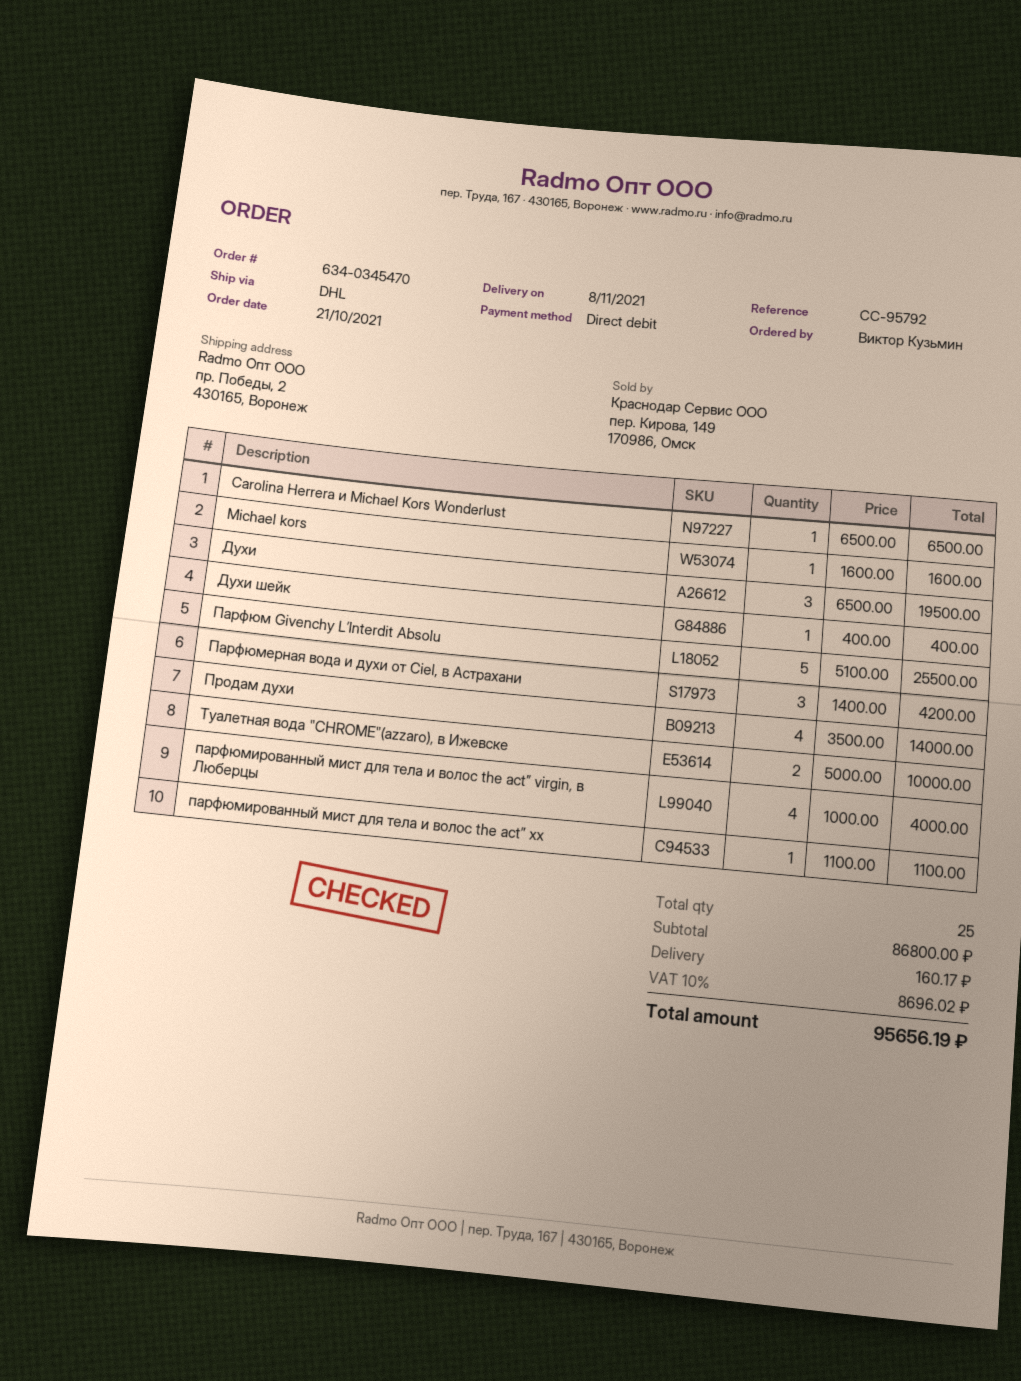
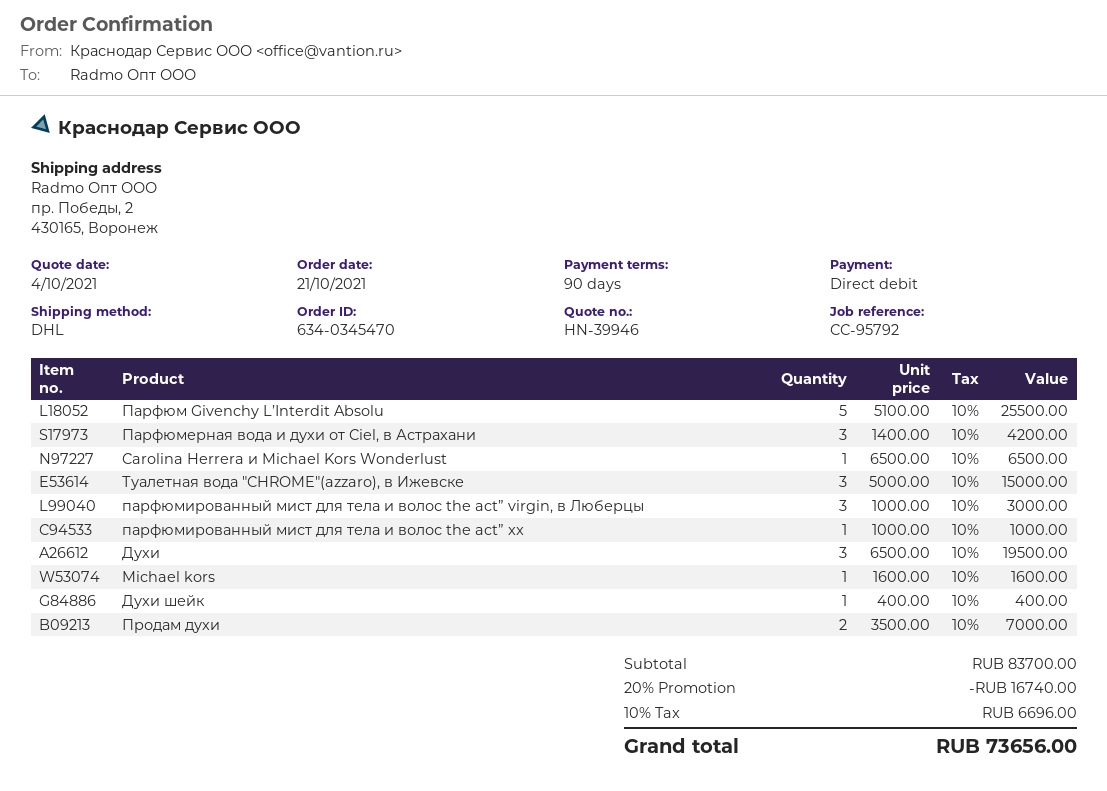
Продам духи: 4 x 3500.00 = 14000.00 -> 2 x 3500.00 = 7000.00
Туалетная вода "CHROME"(azzaro), в Ижевске: 2 x 5000.00 = 10000.00 -> 3 x 5000.00 = 15000.00
парфюмированный мист для тела и волос the act” virgin, в Люберцы: 4 x 1000.00 = 4000.00 -> 3 x 1000.00 = 3000.00
парфюмированный мист для тела и волос the act” xx: 1 x 1100.00 = 1100.00 -> 1 x 1000.00 = 1000.00
subtotal: 86800.00 -> 83700.00
discount: none -> 20% = 16740.00
shipping: 160.17 -> none
tax: 10% = 8696.02 -> 10% = 6696.00
total: 95656.19 -> 73656.00

